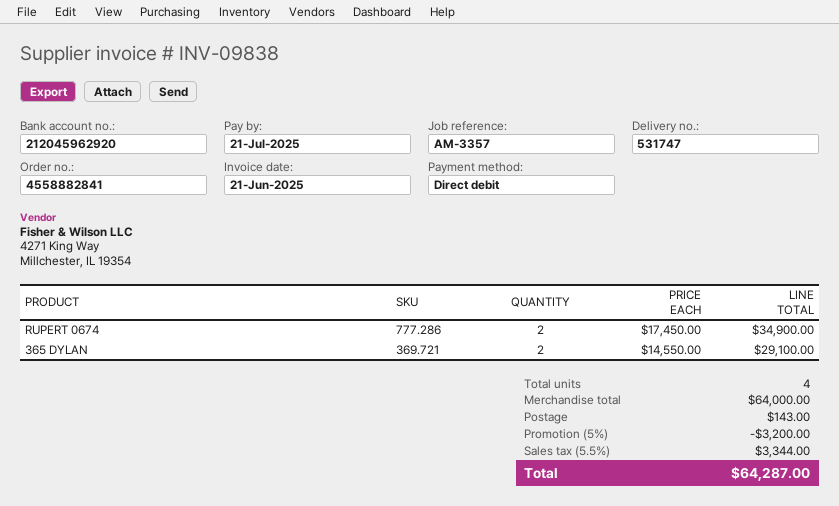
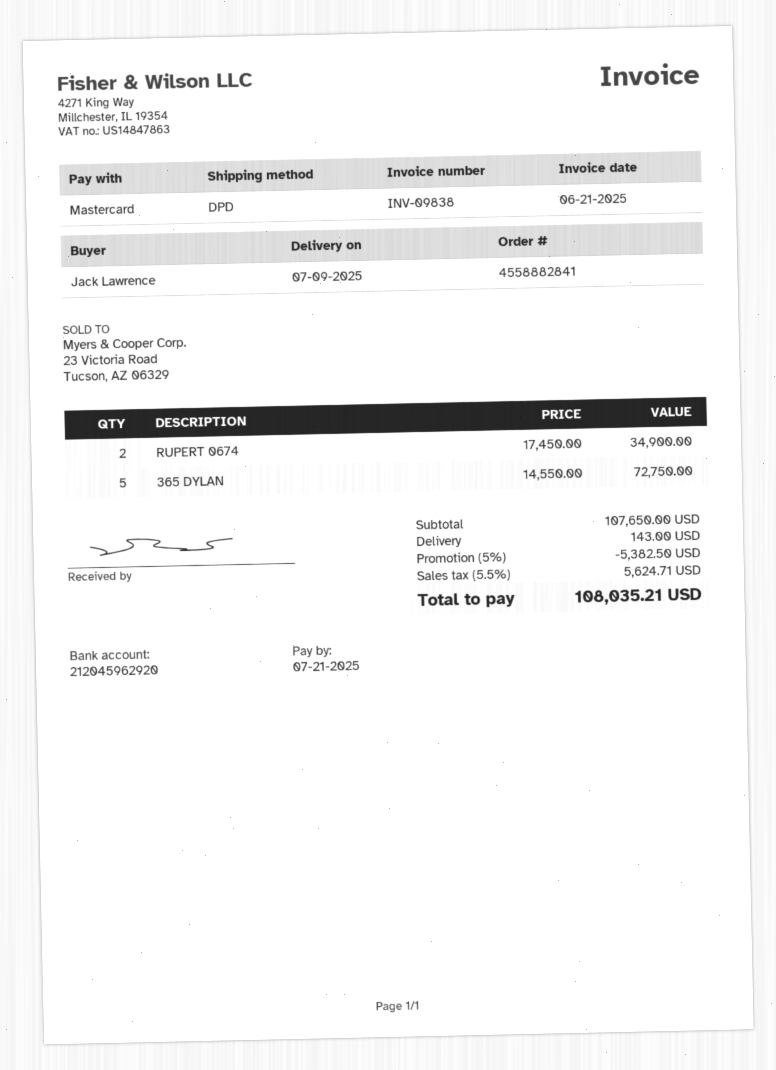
payment method: direct debit -> Mastercard
365 DYLAN: 2 x 14550.00 = 29100.00 -> 5 x 14550.00 = 72750.00
subtotal: 64000.00 -> 107650.00
discount: 5% = 3200.00 -> 5% = 5382.50
tax: 5.5% = 3344.00 -> 5.5% = 5624.71
total: 64287.00 -> 108035.21

